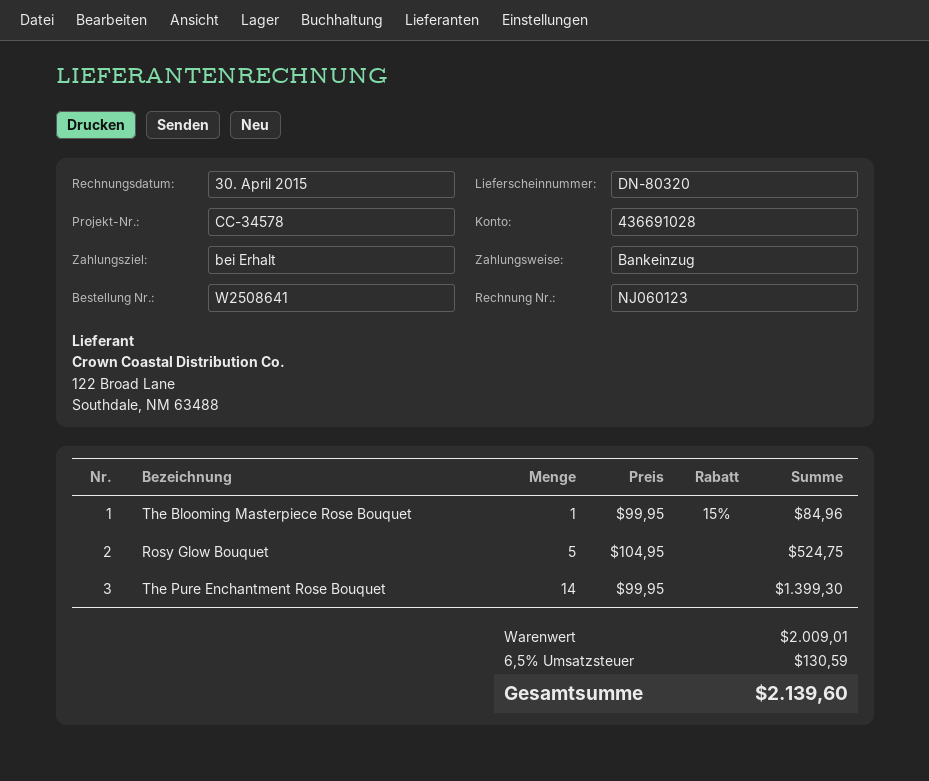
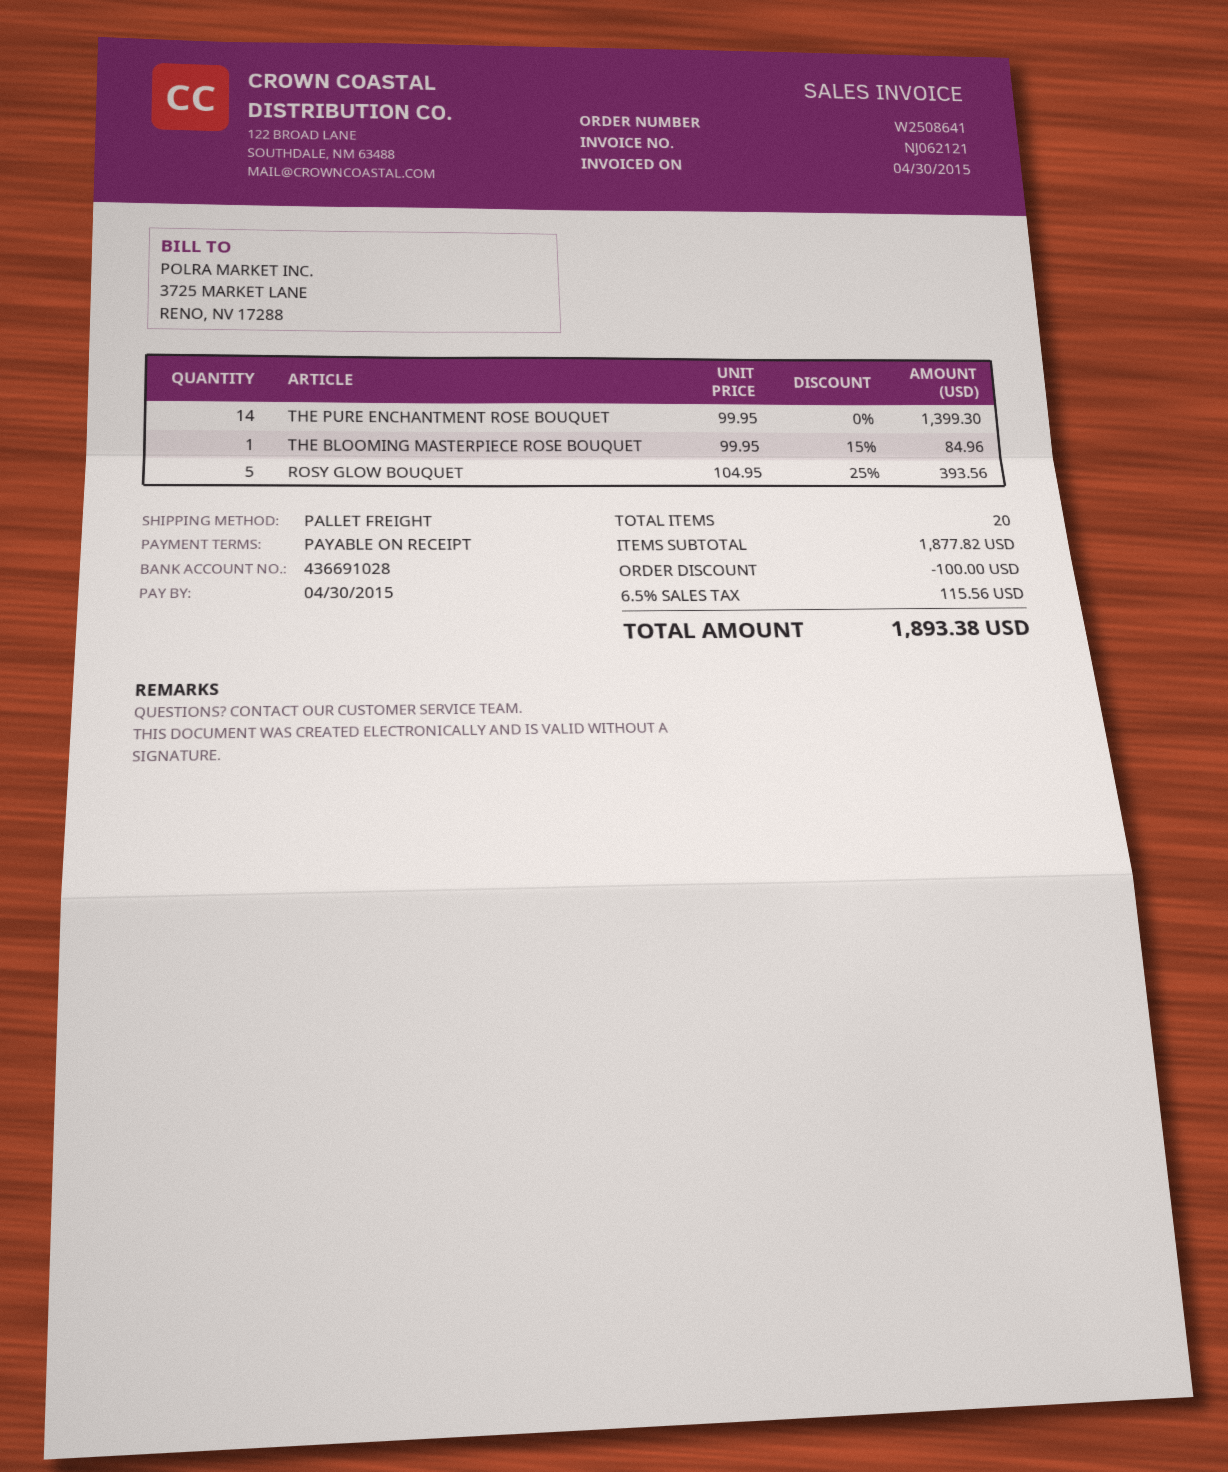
invoice number: NJ060123 -> NJ062121
Rosy Glow Bouquet: 5 x 104.95 = 524.75 -> 5 x 104.95 - 25% = 393.56
subtotal: 2009.01 -> 1877.82
discount: none -> 100.00
tax: 6.5% = 130.59 -> 6.5% = 115.56
total: 2139.60 -> 1893.38

